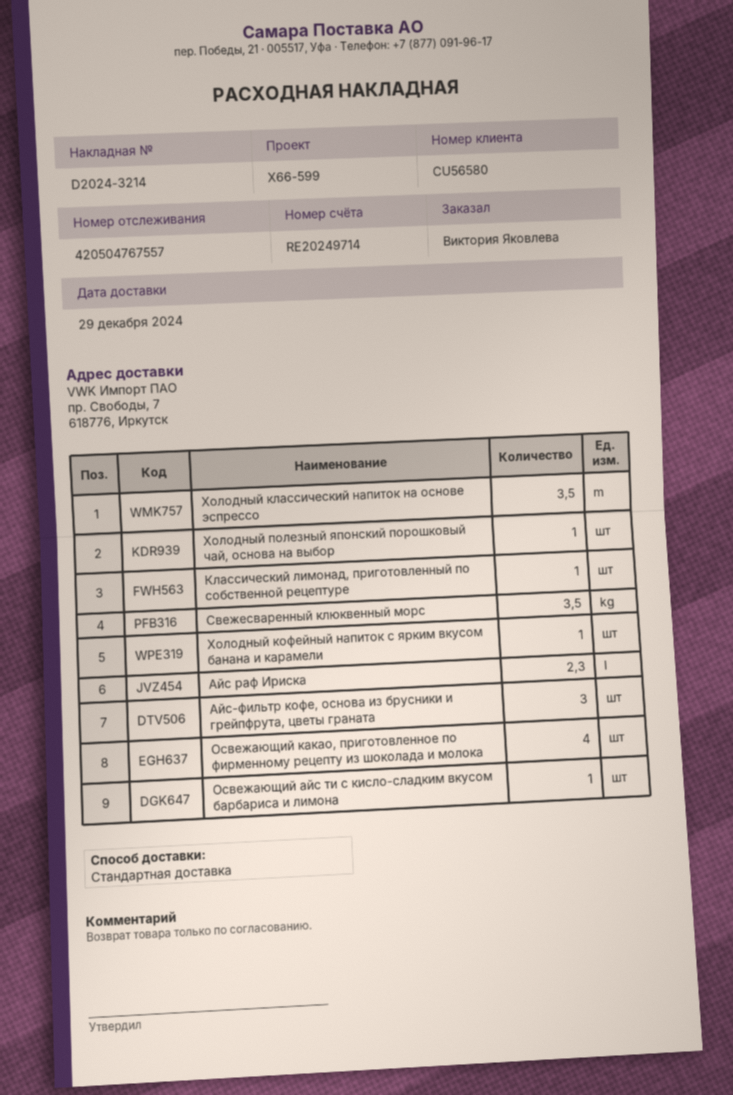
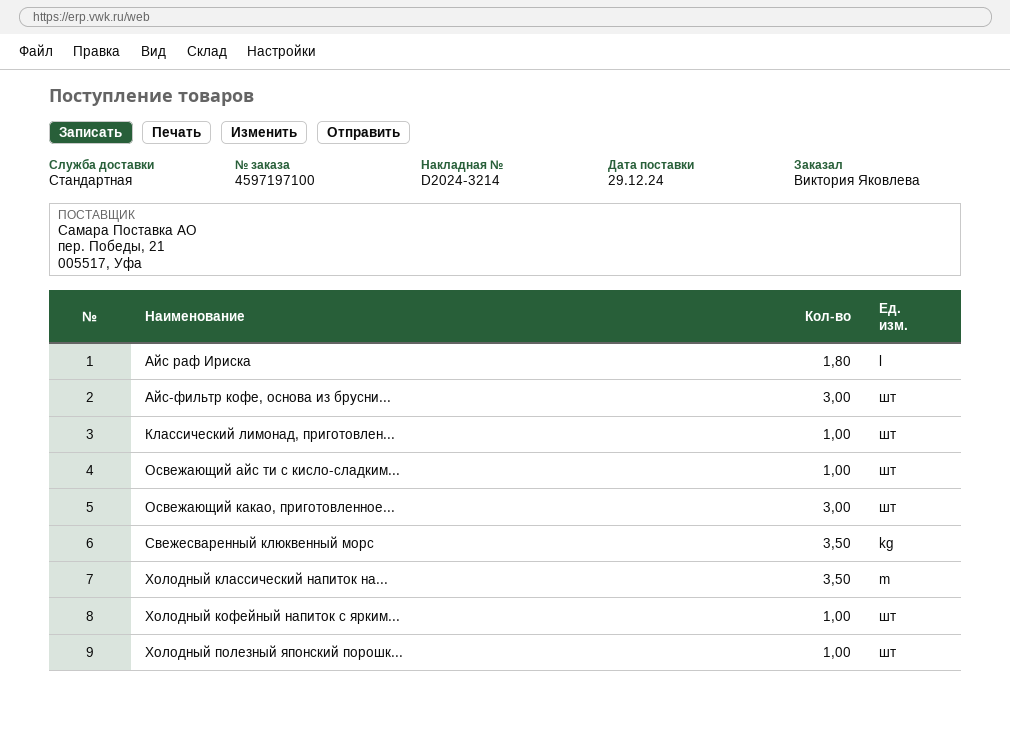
Айс раф Ириска: 2.3 -> 1.8
Освежающий какао, приготовленное по фирменному рецепту из шоколада и молока: 4 -> 3

